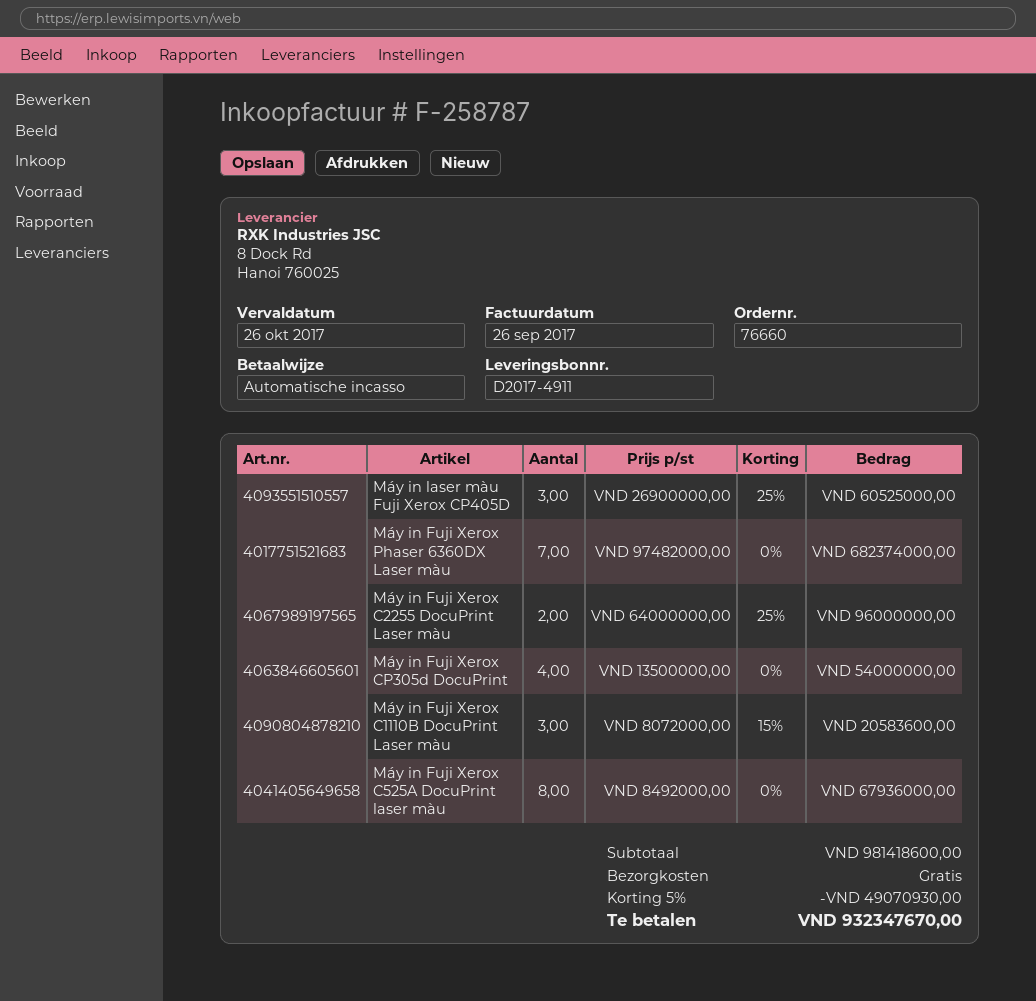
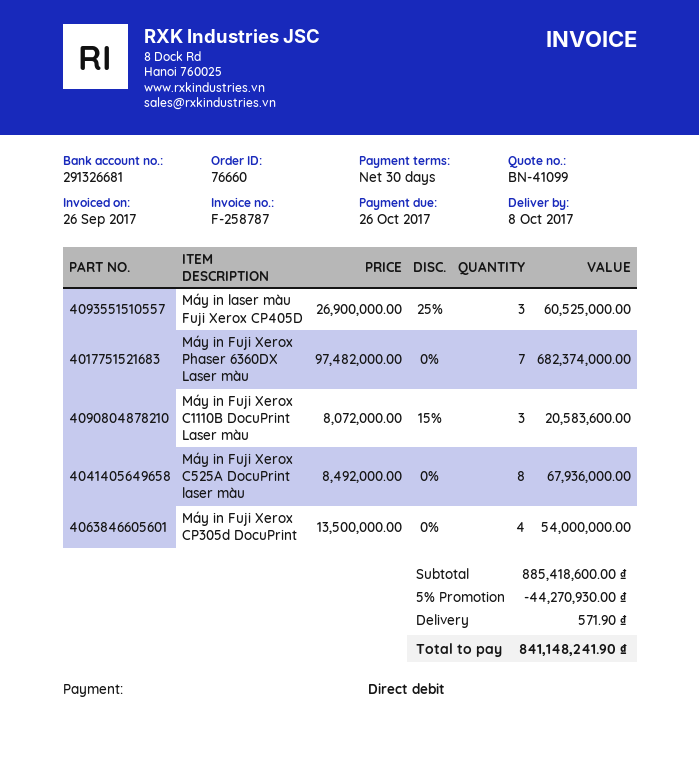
Máy in Fuji Xerox C2255 DocuPrint Laser màu: 2 x 64000000.00 - 25% = 96000000.00 -> none
subtotal: 981418600.00 -> 885418600.00
discount: 5% = 49070930.00 -> 5% = 44270930.00
shipping: 0.00 -> 571.90
total: 932347670.00 -> 841148241.90

